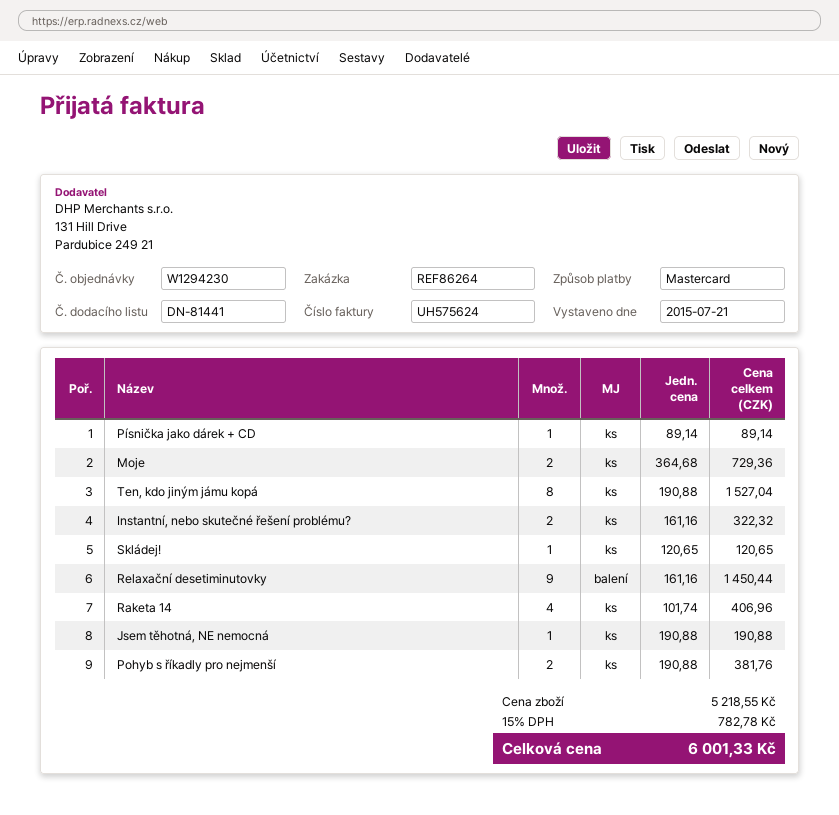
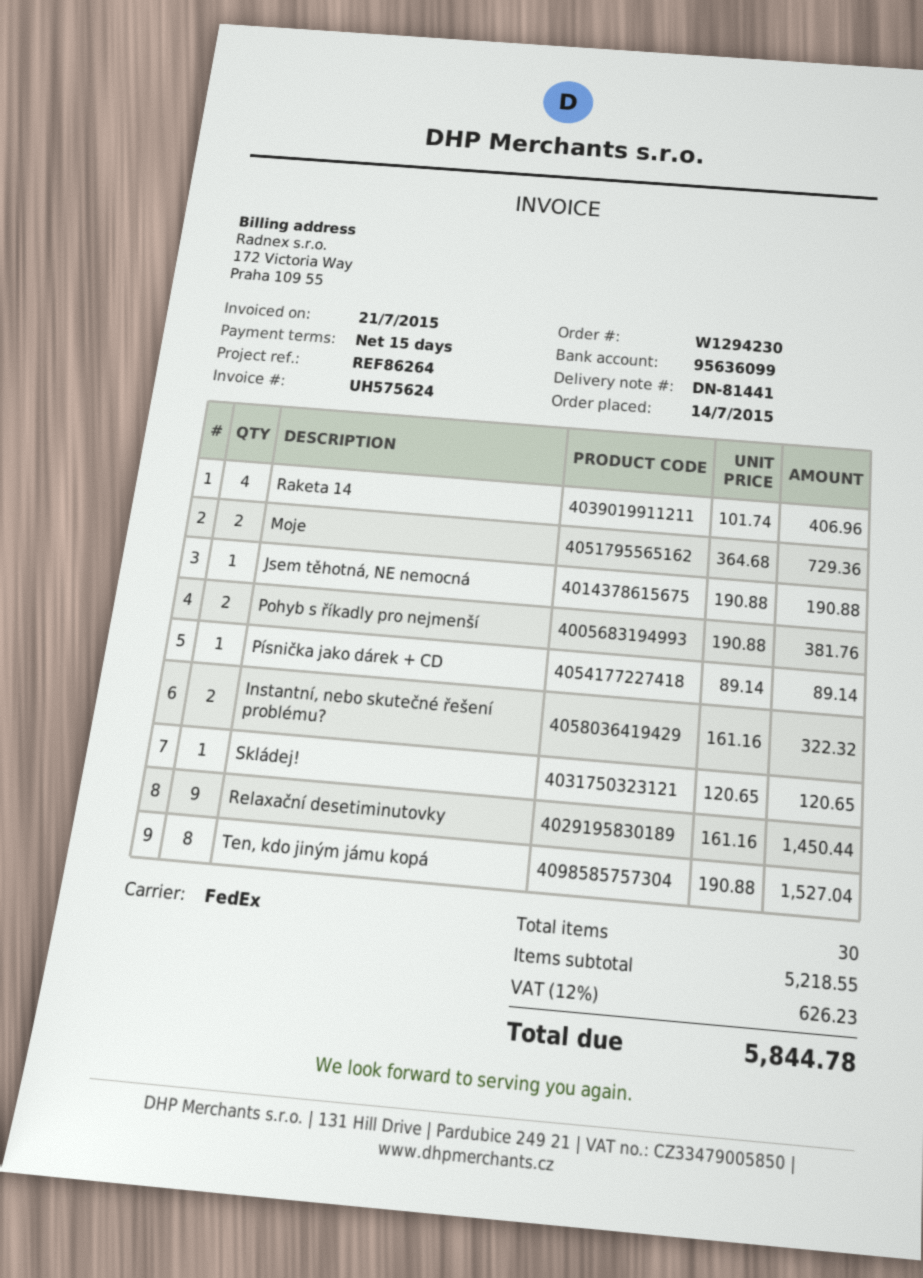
tax: 15% = 782.78 -> 12% = 626.23
total: 6001.33 -> 5844.78

